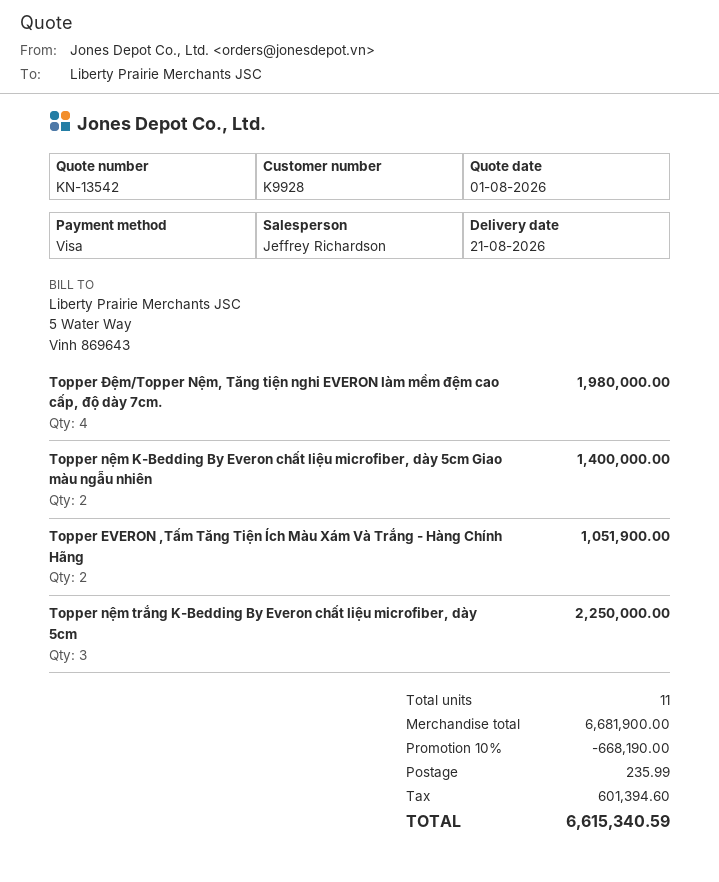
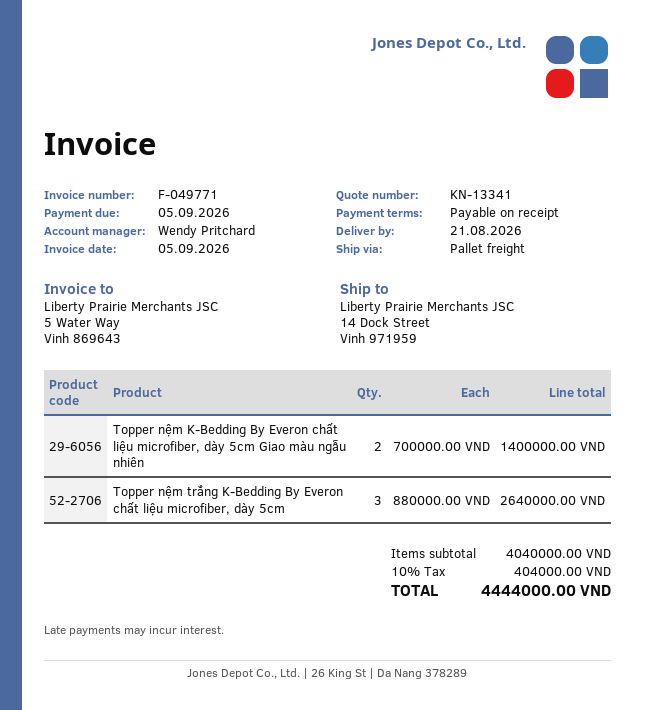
quote number: KN-13542 -> KN-13341
sales rep: Jeffrey Richardson -> Wendy Pritchard
Topper Đệm/Topper Nệm, Tăng tiện nghi EVERON làm mềm đệm cao cấp, độ dày 7cm.: 4 for 1980000.00 -> none
Topper EVERON ,Tấm Tăng Tiện Ích Màu Xám Và Trắng - Hàng Chính Hãng: 2 for 1051900.00 -> none
Topper nệm trắng K-Bedding By Everon chất liệu microfiber, dày 5cm: 3 for 2250000.00 -> 3 for 2640000.00
subtotal: 6681900.00 -> 4040000.00
discount: 10% = 668190.00 -> none
shipping: 235.99 -> none
tax: 601394.60 -> 404000.00
total: 6615340.59 -> 4444000.00

